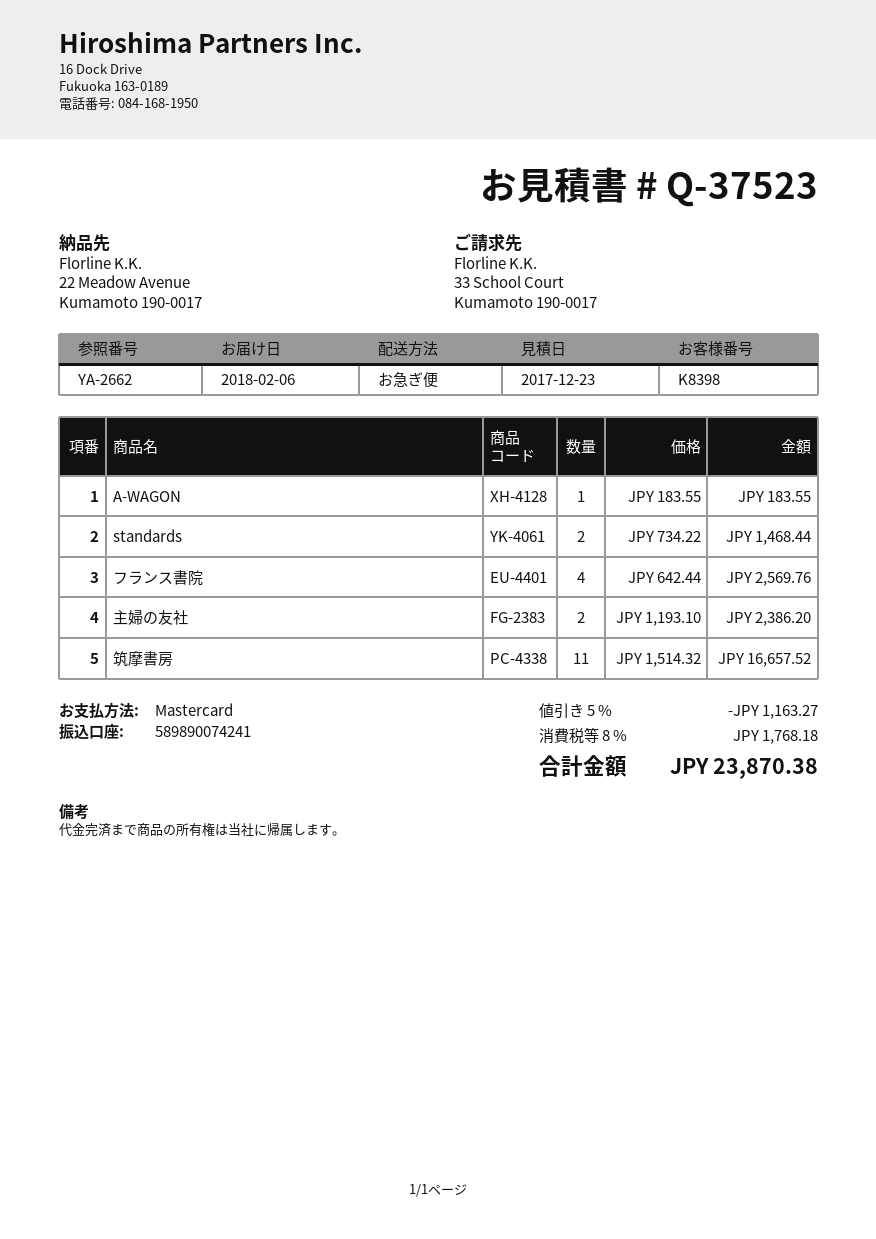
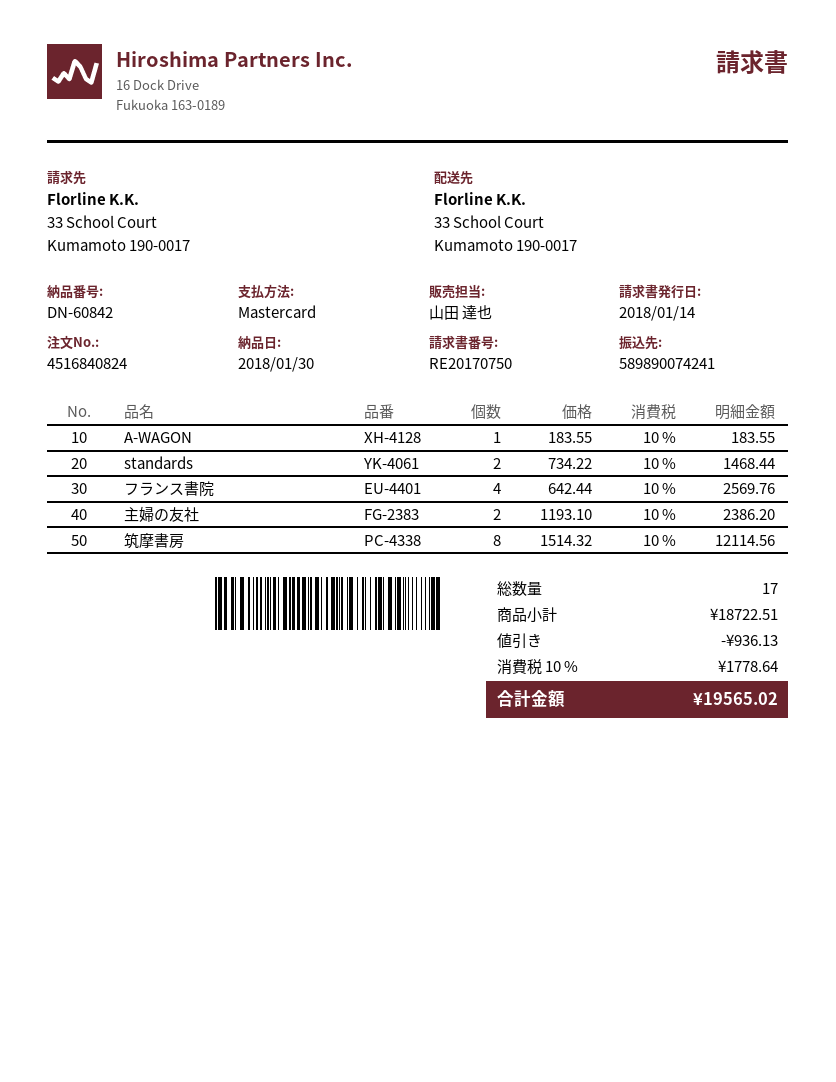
delivery date: 2018-02-06 -> 2018-01-30
ship to: 22 Meadow Avenue, Kumamoto 190-0017 -> 33 School Court, Kumamoto 190-0017
筑摩書房: 11 x 1514.32 = 16657.52 -> 8 x 1514.32 = 12114.56
discount: 1163.27 -> 936.13
tax: 8% = 1768.18 -> 10% = 1778.64
total: 23870.38 -> 19565.02

